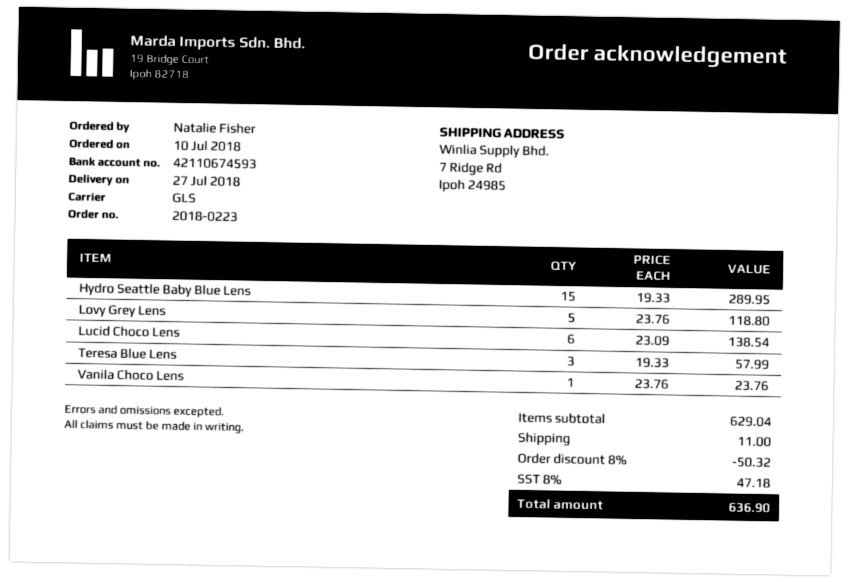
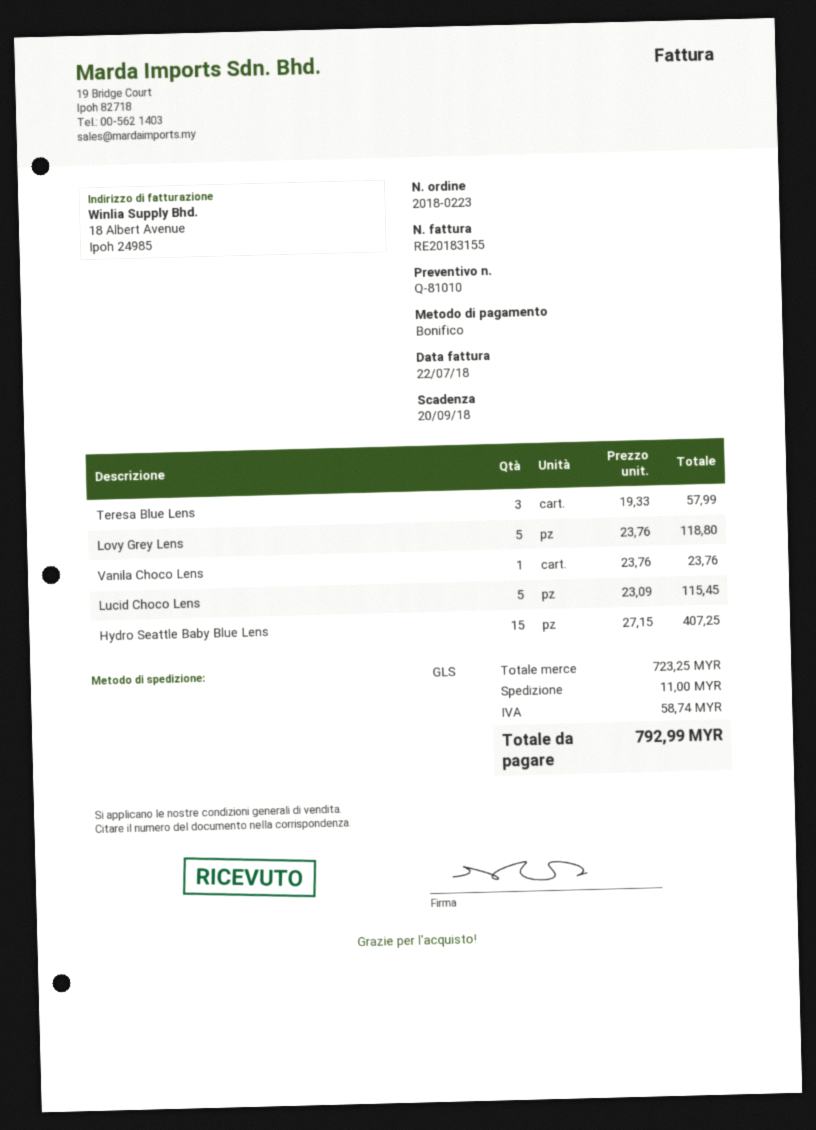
Hydro Seattle Baby Blue Lens: 15 x 19.33 = 289.95 -> 15 x 27.15 = 407.25
Lucid Choco Lens: 6 x 23.09 = 138.54 -> 5 x 23.09 = 115.45
subtotal: 629.04 -> 723.25
discount: 8% = 50.32 -> none
tax: 47.18 -> 58.74
total: 636.90 -> 792.99

